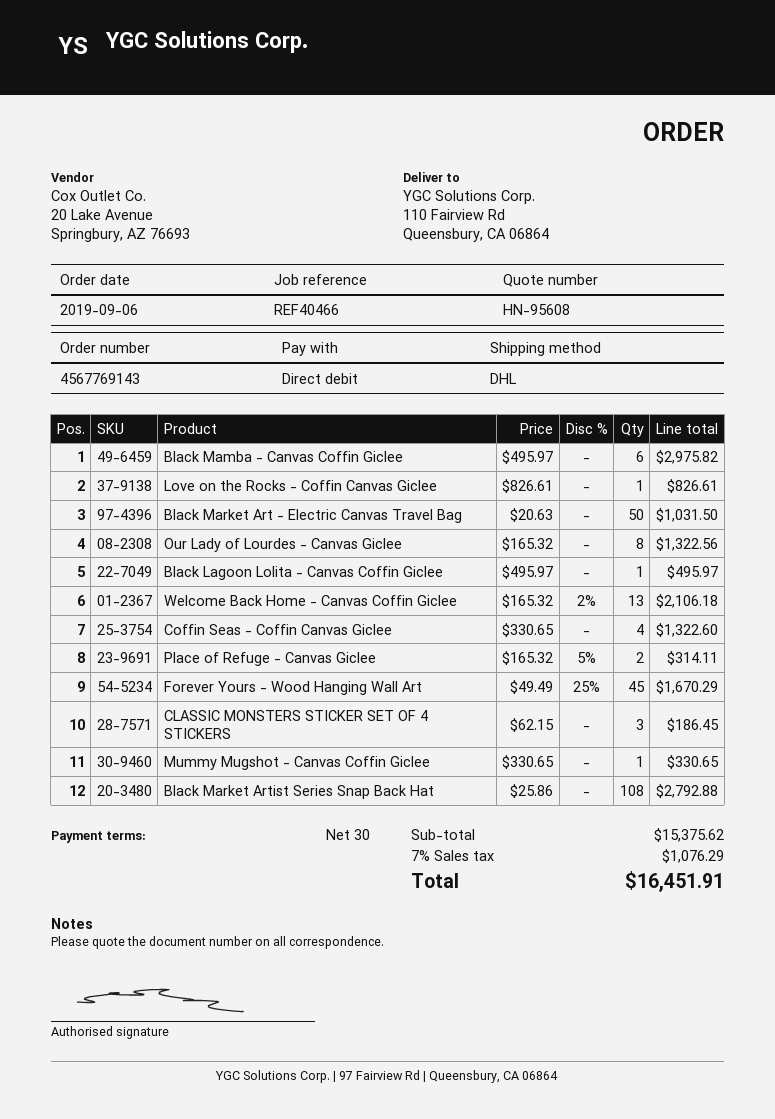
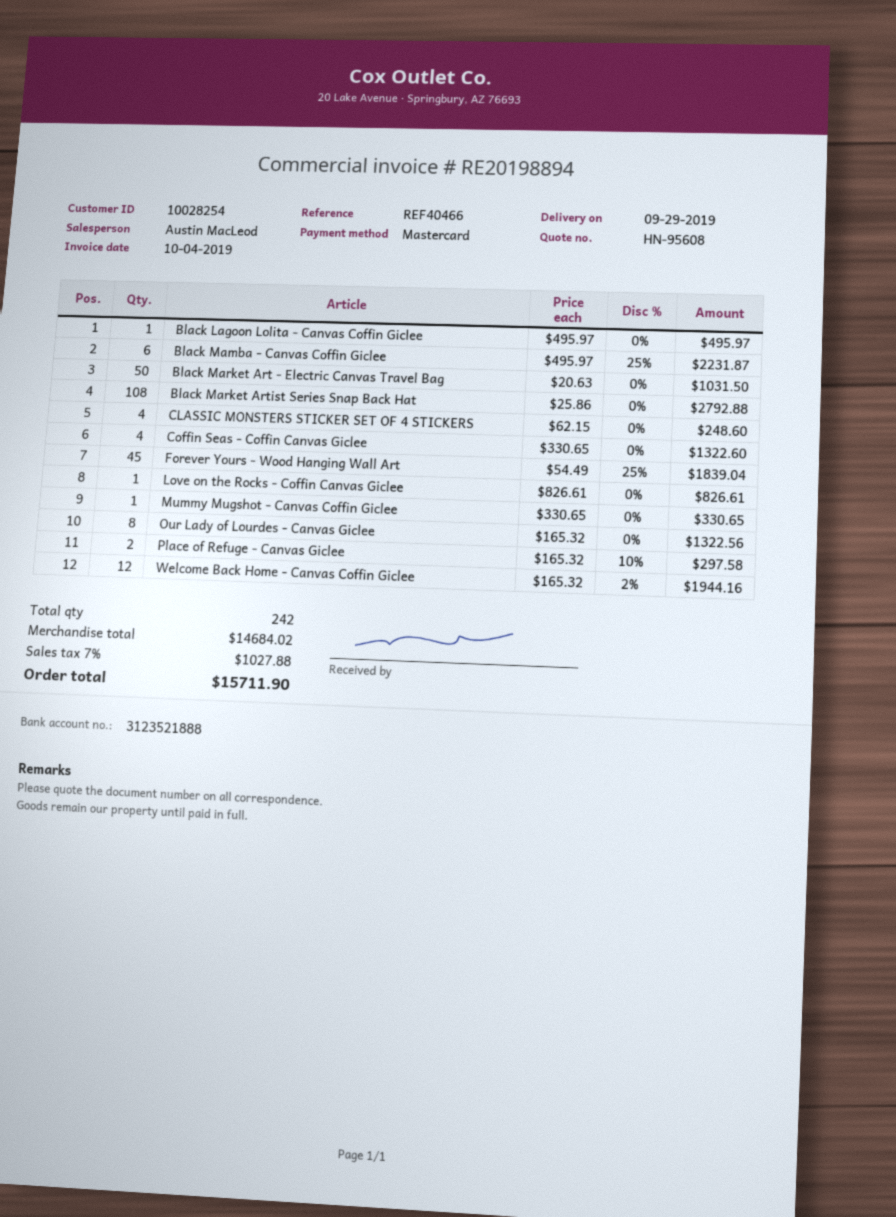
payment method: direct debit -> Mastercard
Black Mamba - Canvas Coffin Giclee: 6 x 495.97 = 2975.82 -> 6 x 495.97 - 25% = 2231.87
Welcome Back Home - Canvas Coffin Giclee: 13 x 165.32 - 2% = 2106.18 -> 12 x 165.32 - 2% = 1944.16
Place of Refuge - Canvas Giclee: 2 x 165.32 - 5% = 314.11 -> 2 x 165.32 - 10% = 297.58
Forever Yours - Wood Hanging Wall Art: 45 x 49.49 - 25% = 1670.29 -> 45 x 54.49 - 25% = 1839.04
CLASSIC MONSTERS STICKER SET OF 4 STICKERS: 3 x 62.15 = 186.45 -> 4 x 62.15 = 248.60
subtotal: 15375.62 -> 14684.02
tax: 7% = 1076.29 -> 7% = 1027.88
total: 16451.91 -> 15711.90

